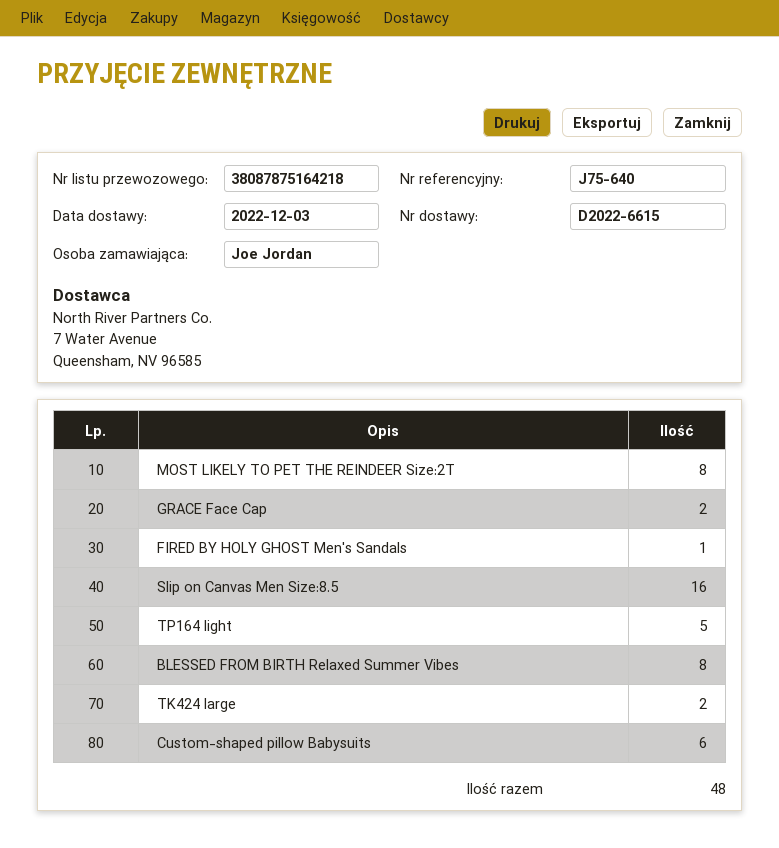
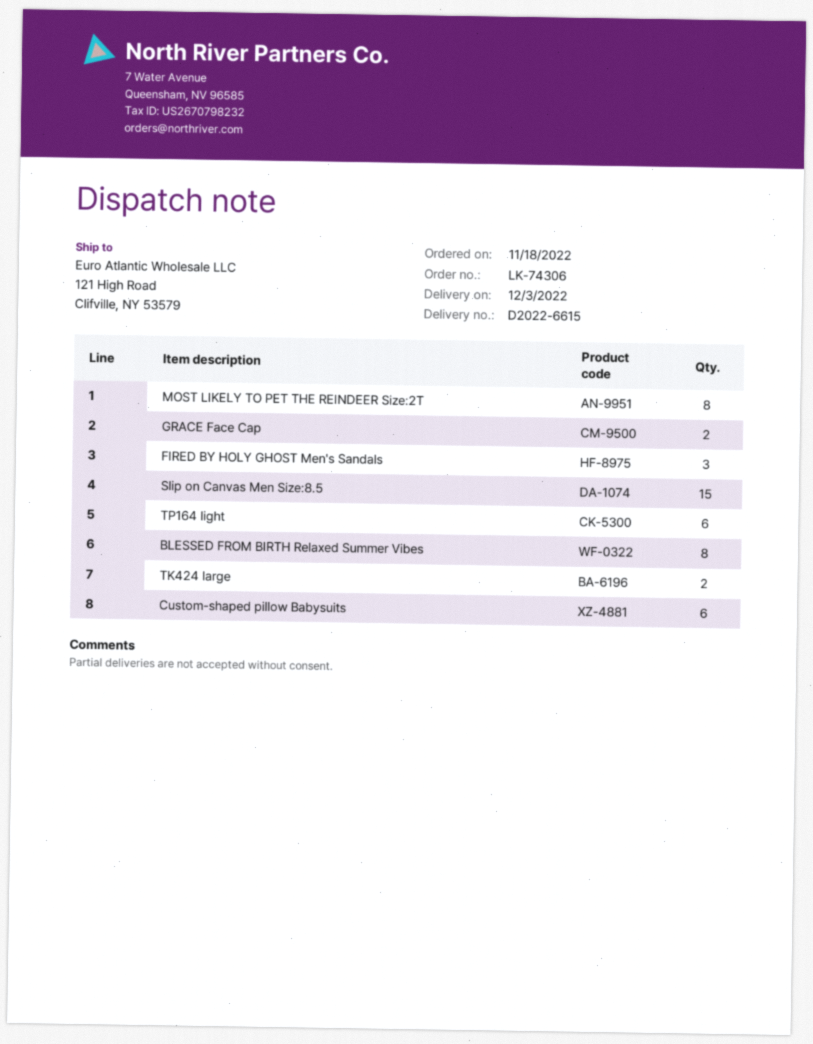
FIRED BY HOLY GHOST Men's Sandals: 1 -> 3
Slip on Canvas Men Size:8.5: 16 -> 15
TP164 light: 5 -> 6

